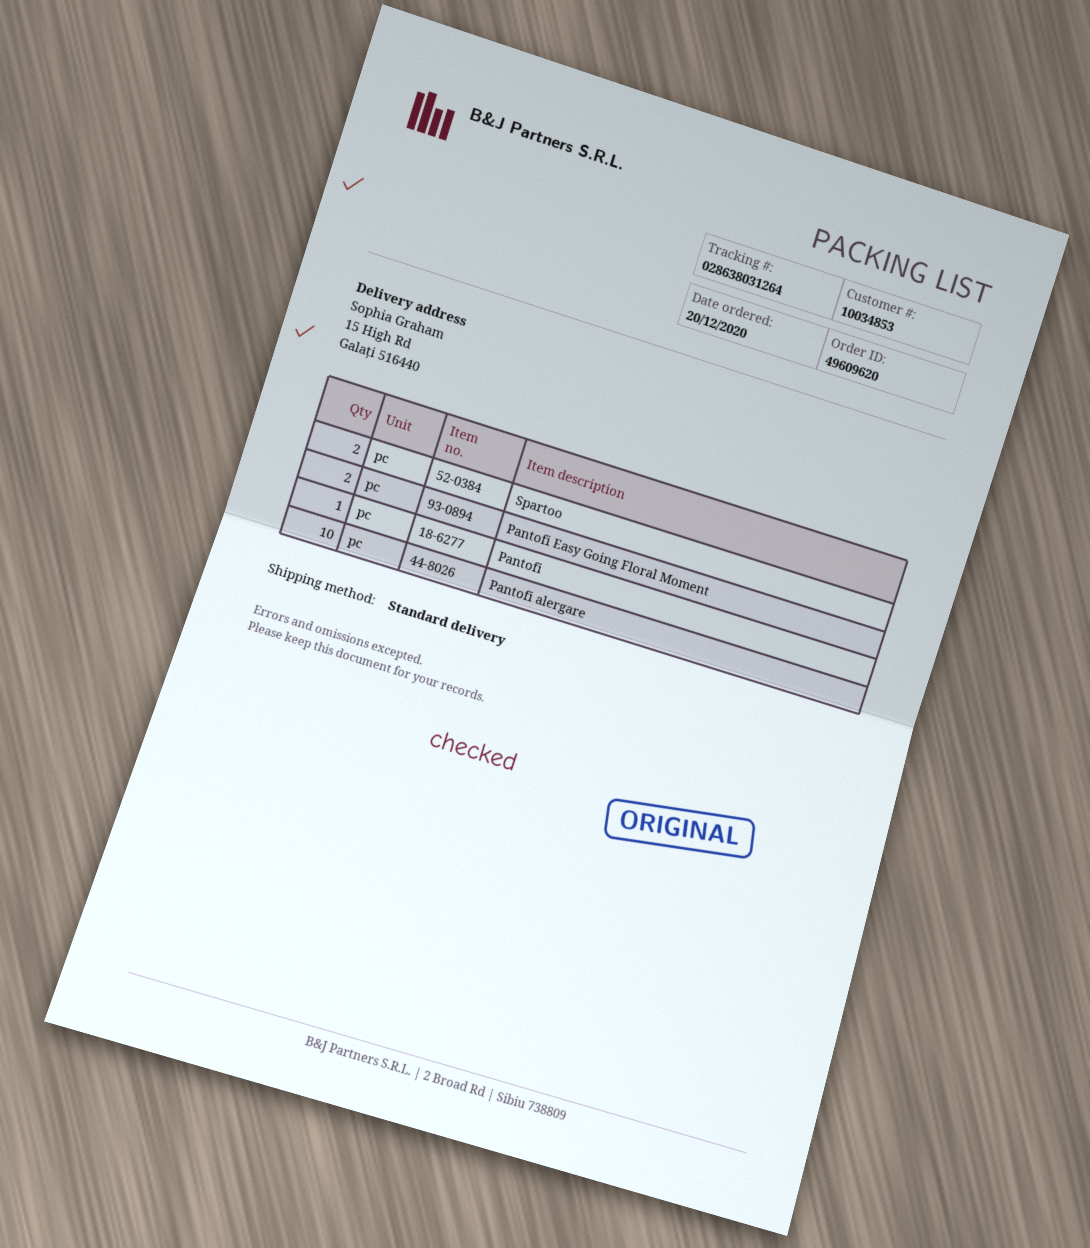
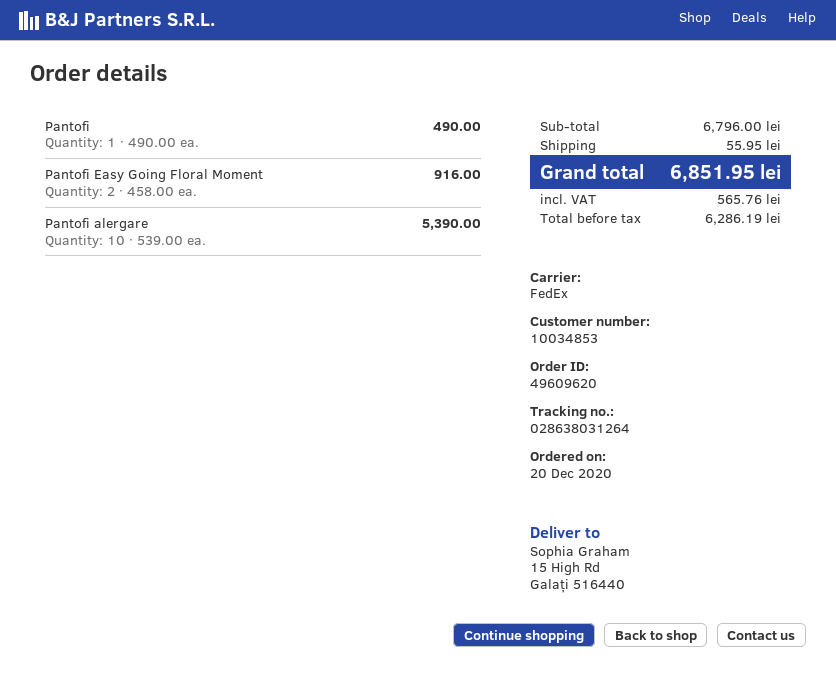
shipping method: standard -> FedEx
Spartoo: 2 -> none

